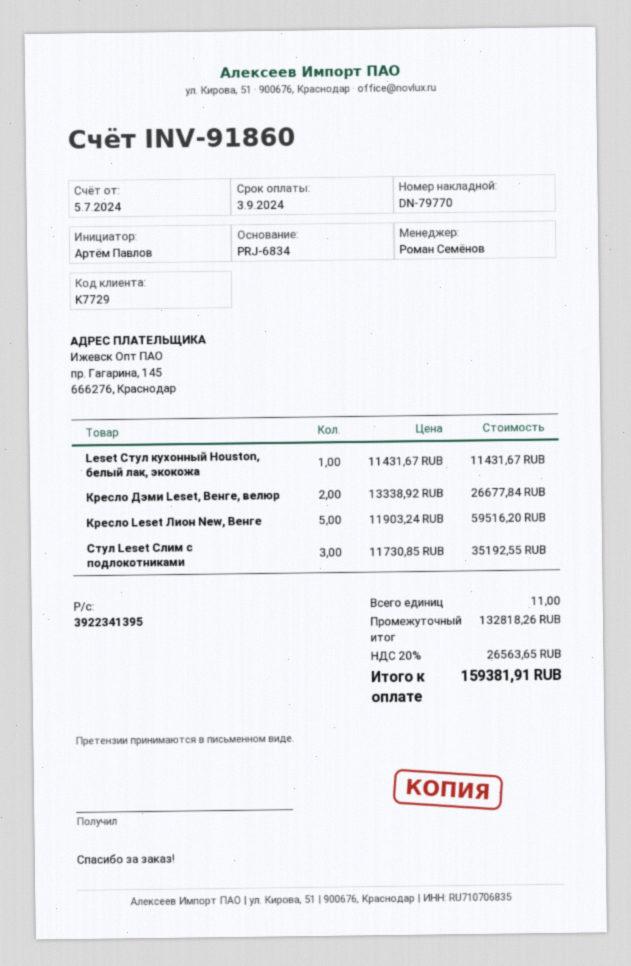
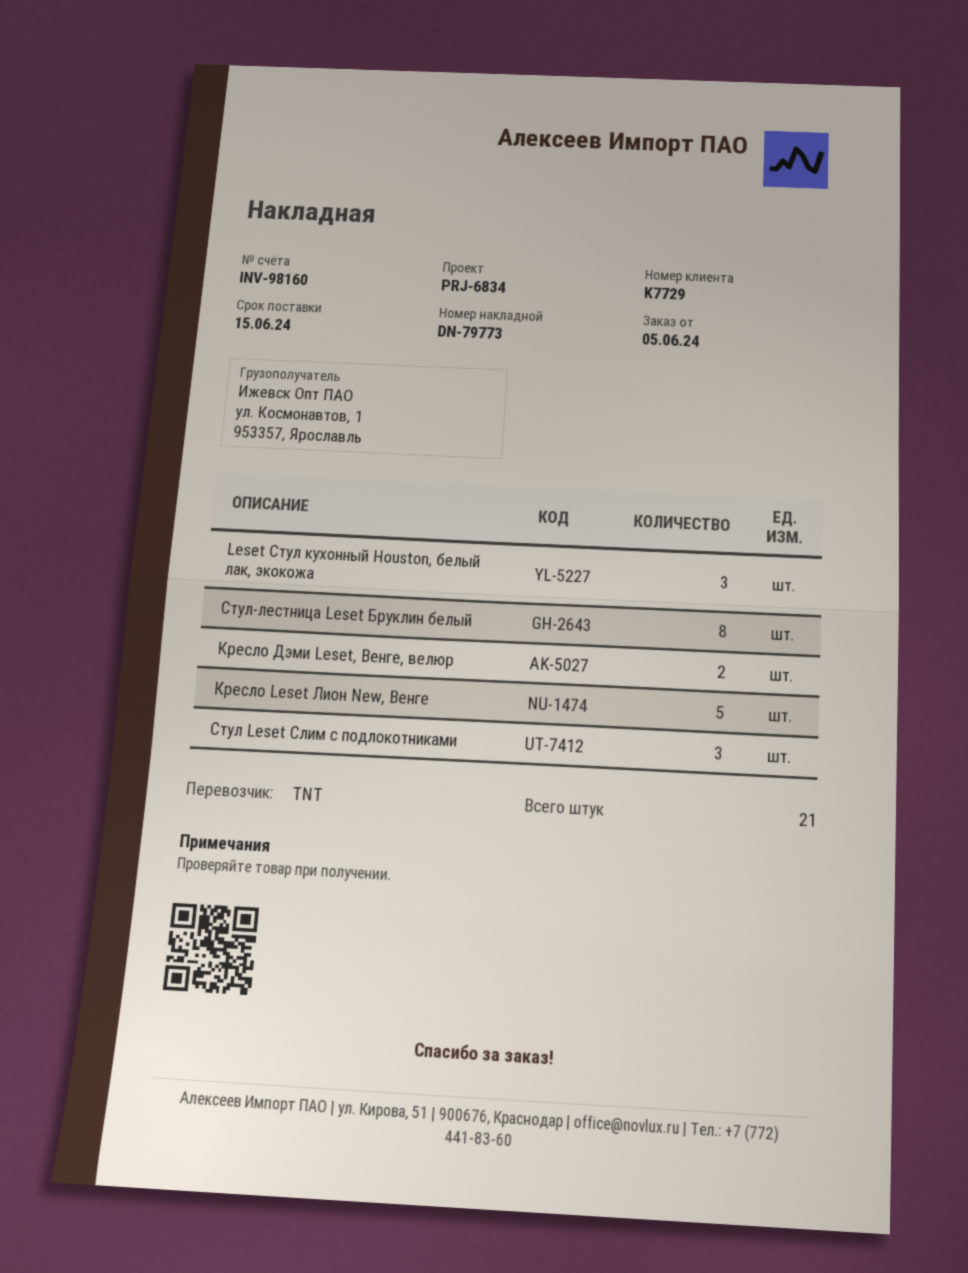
delivery note number: DN-79770 -> DN-79773
invoice number: INV-91860 -> INV-98160
Leset Стул кухонный Houston, белый лак, экокожа: 1 -> 3
Стул-лестница Leset Бруклин белый: none -> 8
total quantity: 11 -> 21

